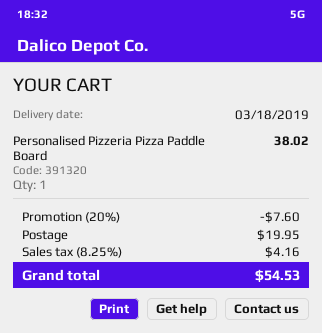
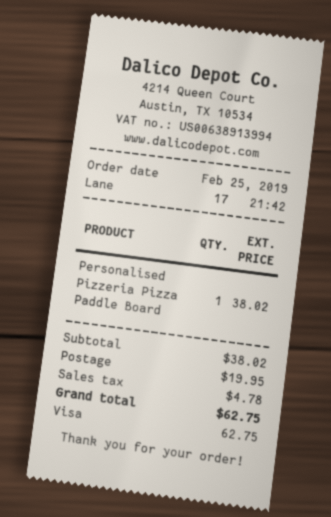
discount: 20% = 7.60 -> none
tax: 4.16 -> 4.78
total: 54.53 -> 62.75

